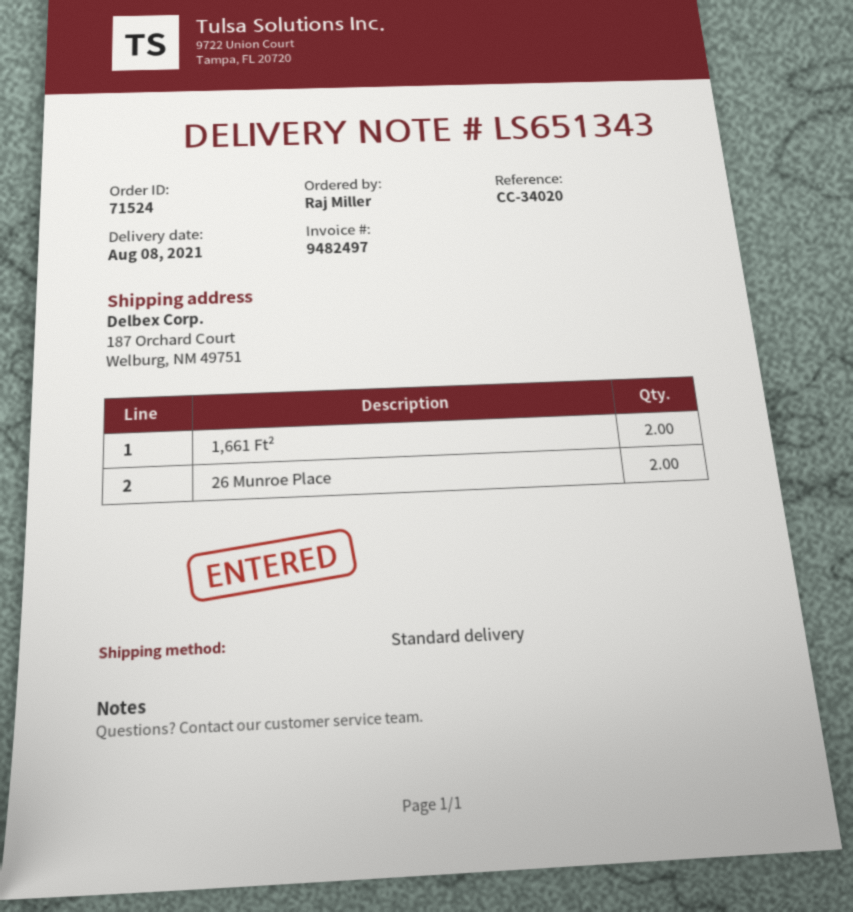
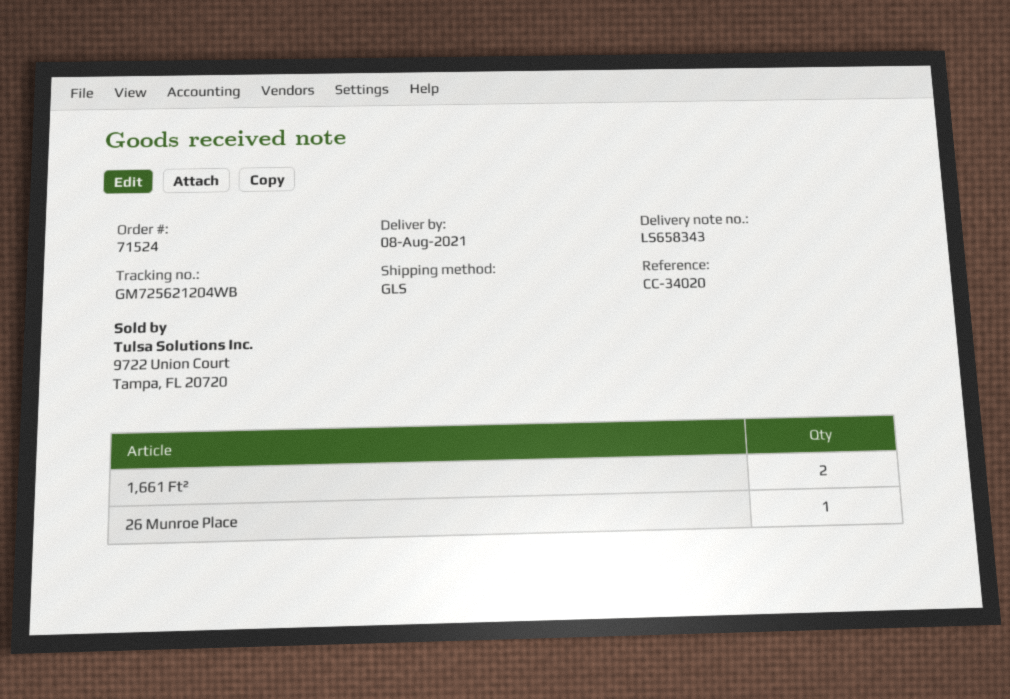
delivery note number: LS651343 -> LS658343
shipping method: standard -> GLS
26 Munroe Place: 2 -> 1

